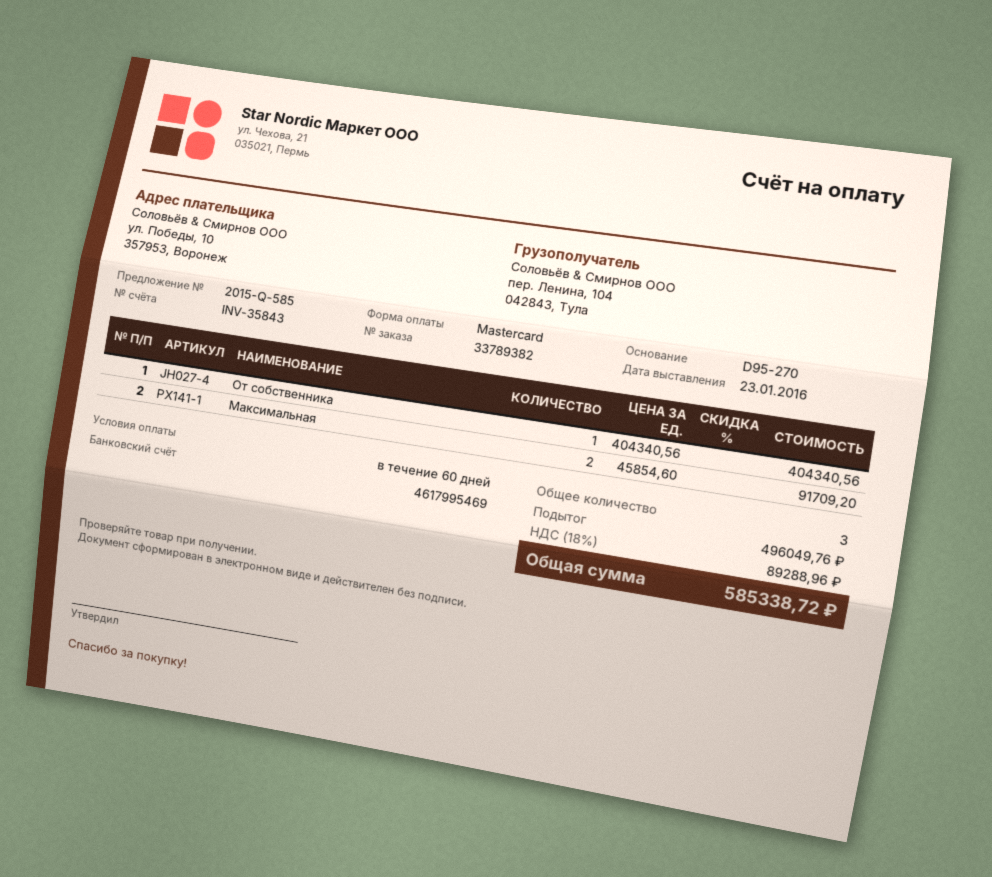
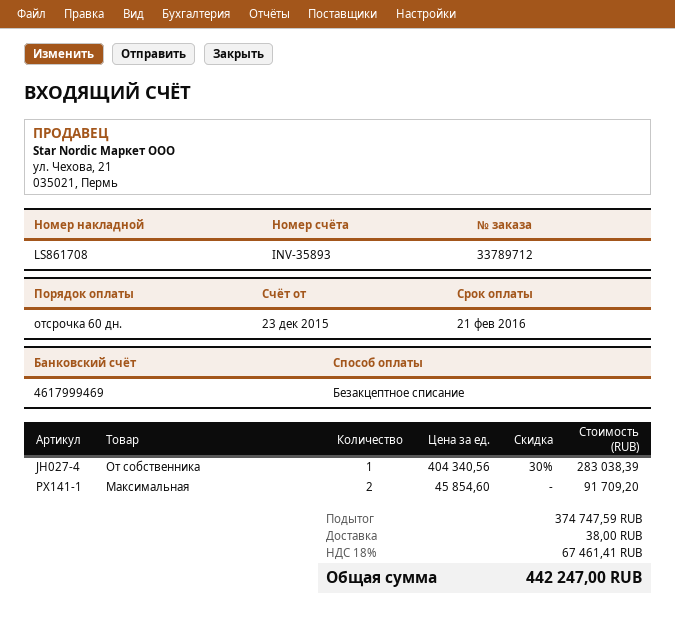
order number: 33789382 -> 33789712
invoice number: INV-35843 -> INV-35893
invoice date: 2016-01-23 -> 2015-12-23
payment method: Mastercard -> direct debit
bank account: 4617995469 -> 4617999469
От собственника: 1 x 404340.56 = 404340.56 -> 1 x 404340.56 - 30% = 283038.39
subtotal: 496049.76 -> 374747.59
shipping: none -> 38.00
tax: 18% = 89288.96 -> 18% = 67461.41
total: 585338.72 -> 442247.00

